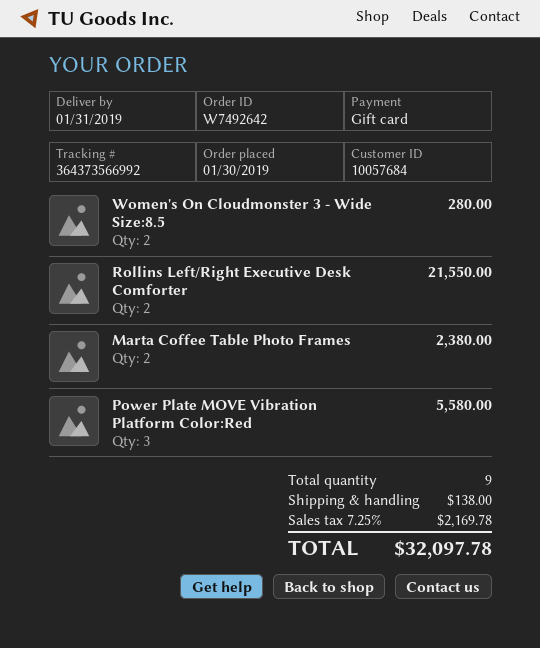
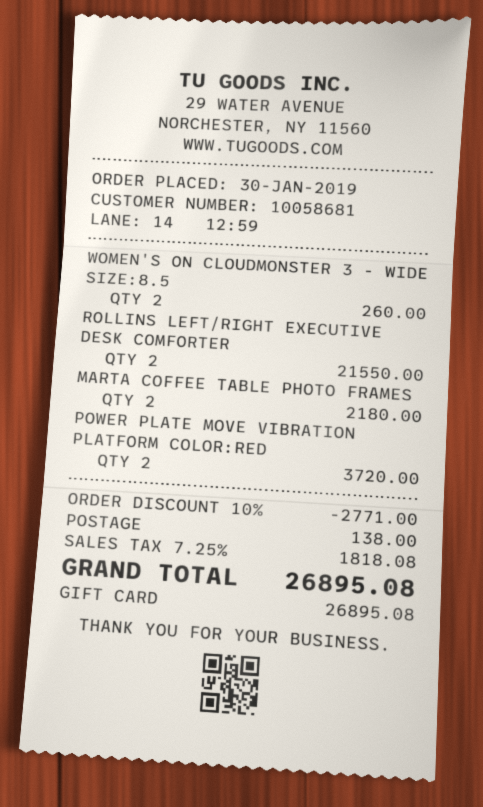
customer number: 10057684 -> 10058681
Women's On Cloudmonster 3 - Wide Size:8.5: 2 for 280.00 -> 2 for 260.00
Marta Coffee Table Photo Frames: 2 for 2380.00 -> 2 for 2180.00
Power Plate MOVE Vibration Platform Color:Red: 3 for 5580.00 -> 2 for 3720.00
discount: none -> 10% = 2771.00
tax: 7.25% = 2169.78 -> 7.25% = 1818.08
total: 32097.78 -> 26895.08

